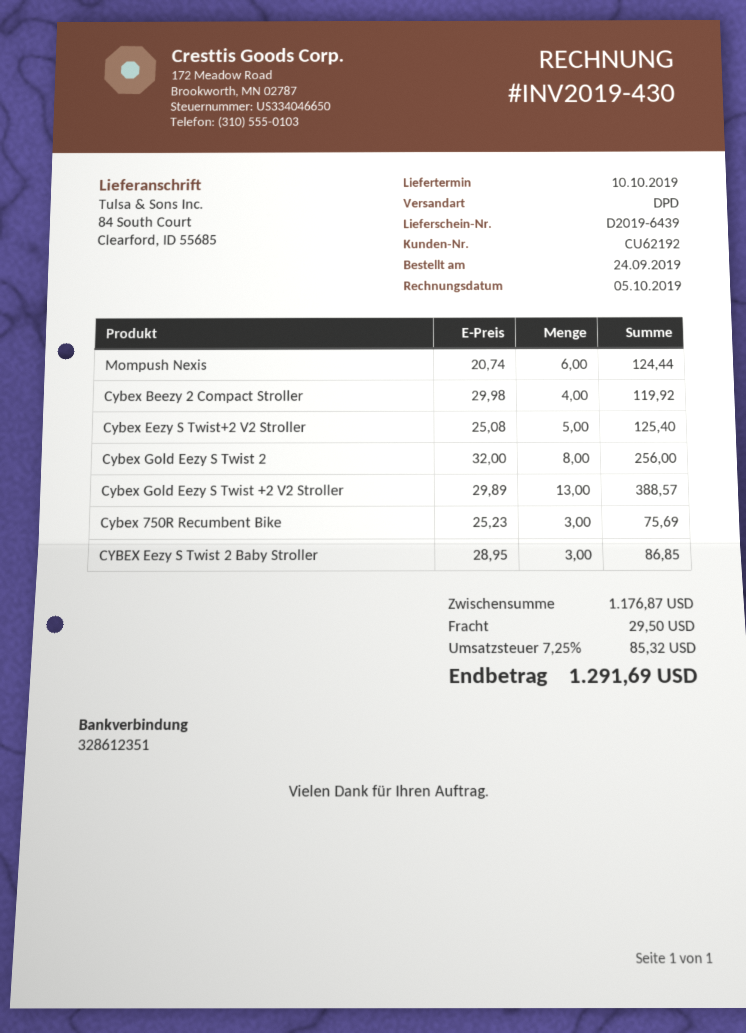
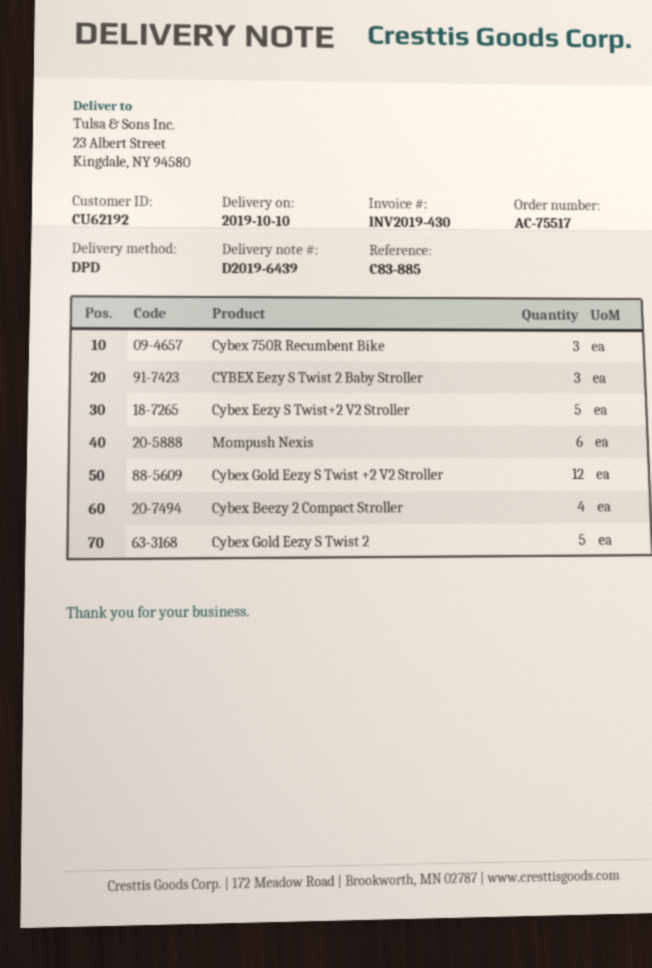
ship to: 84 South Court, Clearford, ID 55685 -> 23 Albert Street, Kingdale, NY 94580
Cybex Gold Eezy S Twist 2: 8 -> 5
Cybex Gold Eezy S Twist +2 V2 Stroller: 13 -> 12

